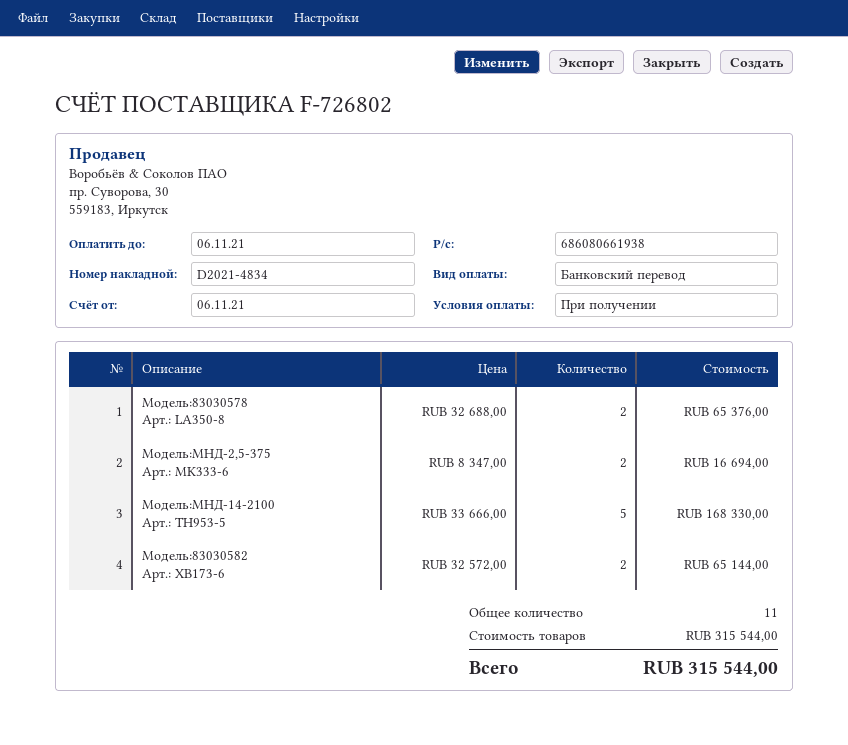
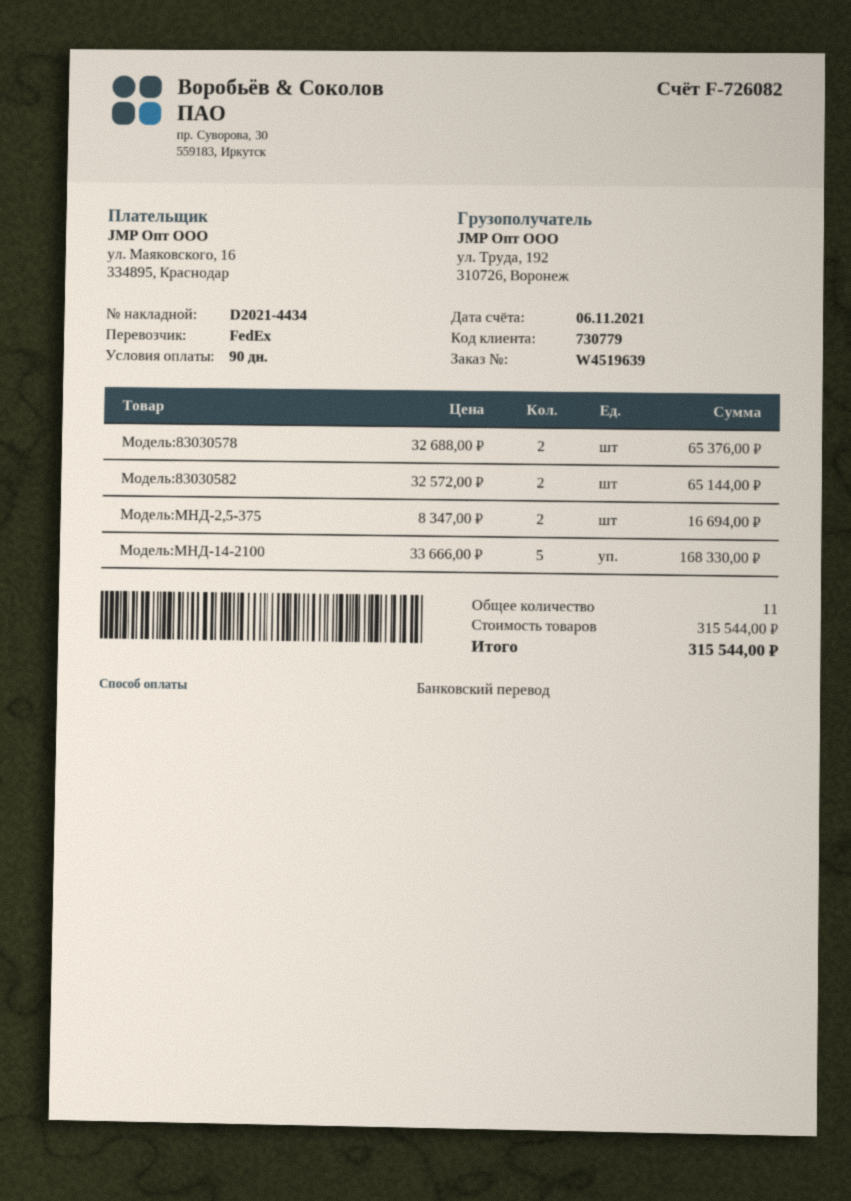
delivery note number: D2021-4834 -> D2021-4434
invoice number: F-726802 -> F-726082
payment terms: on receipt -> 90 days

